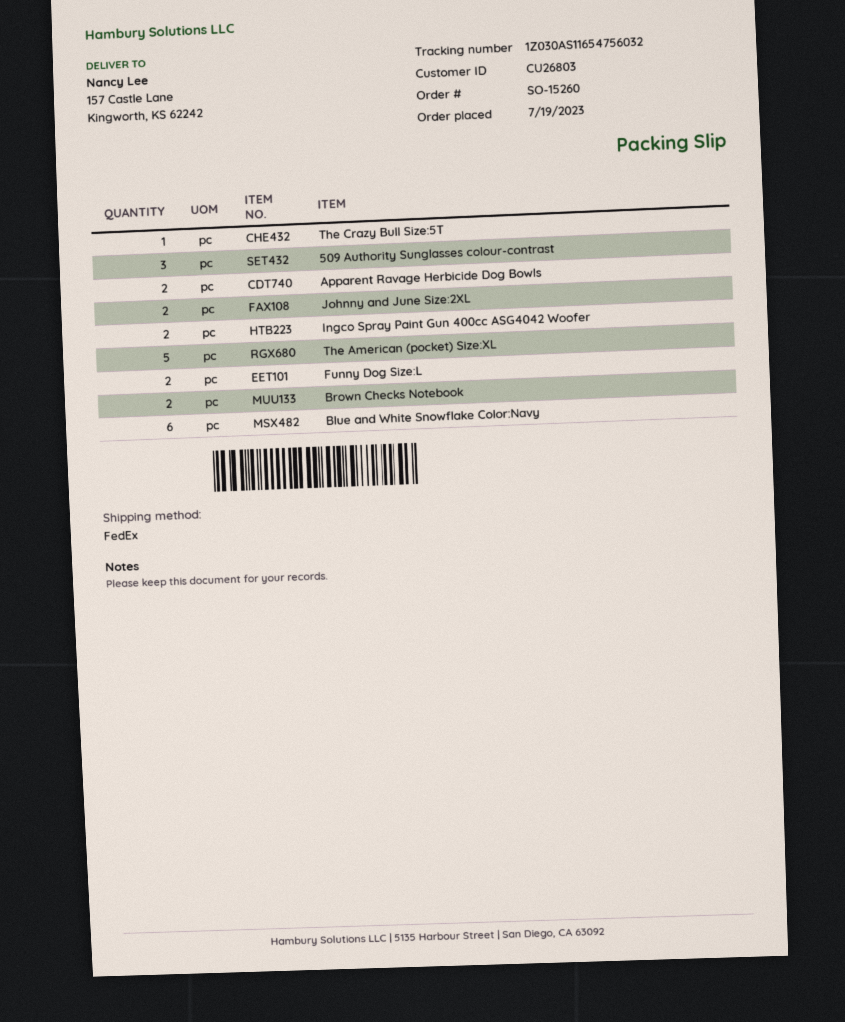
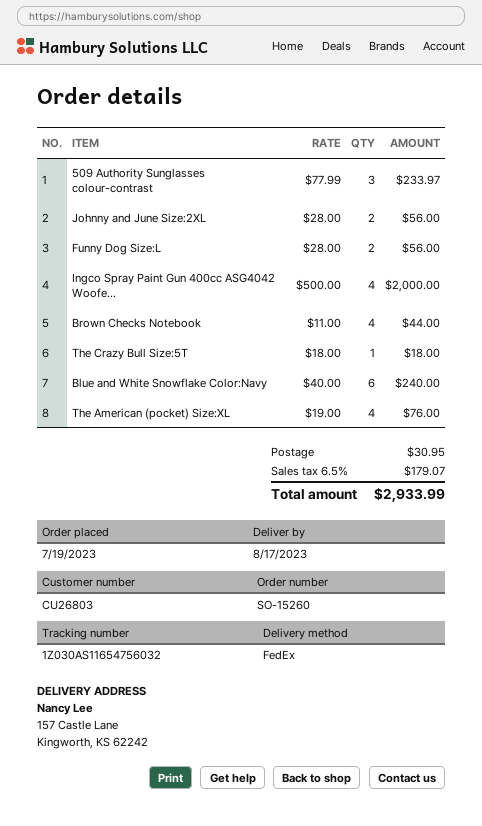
Apparent Ravage Herbicide Dog Bowls: 2 -> none
Ingco Spray Paint Gun 400cc ASG4042 Woofer: 2 -> 4
The American (pocket) Size:XL: 5 -> 4
Brown Checks Notebook: 2 -> 4

